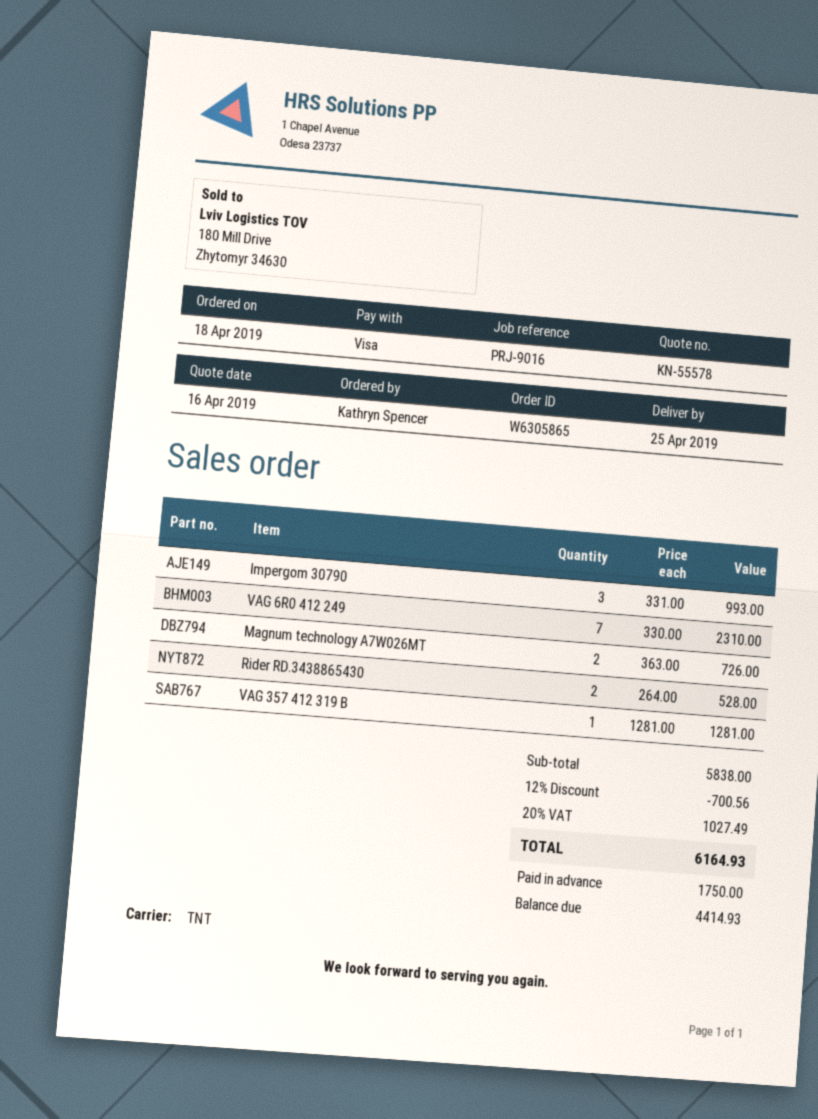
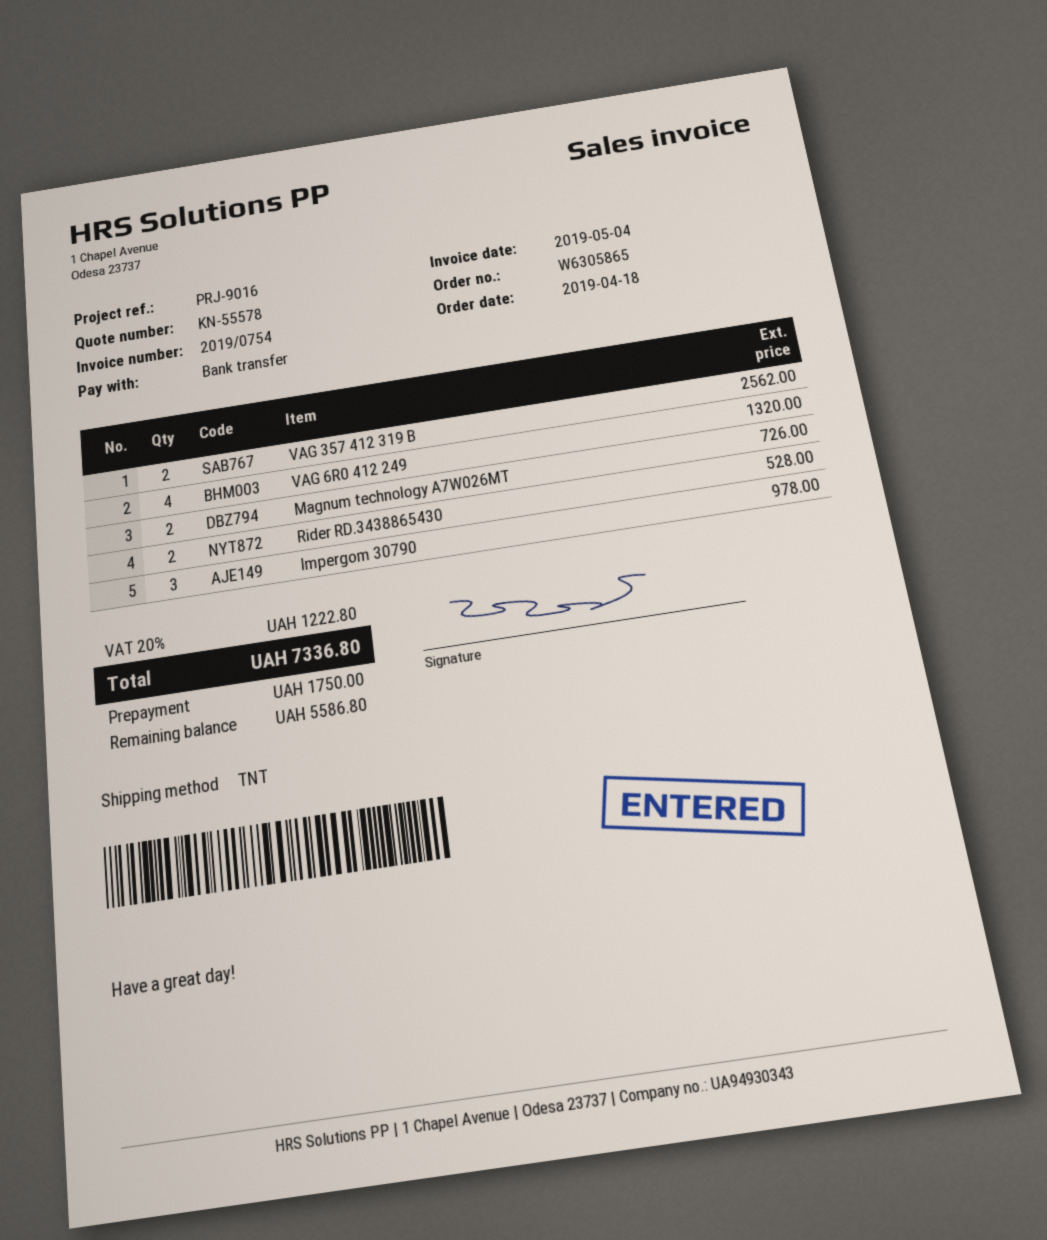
payment method: Visa -> bank transfer
Impergom 30790: 3 for 993.00 -> 3 for 978.00
VAG 6R0 412 249: 7 for 2310.00 -> 4 for 1320.00
VAG 357 412 319 B: 1 for 1281.00 -> 2 for 2562.00
discount: 12% = 700.56 -> none
tax: 20% = 1027.49 -> 20% = 1222.80
total: 6164.93 -> 7336.80
balance: 4414.93 -> 5586.80

